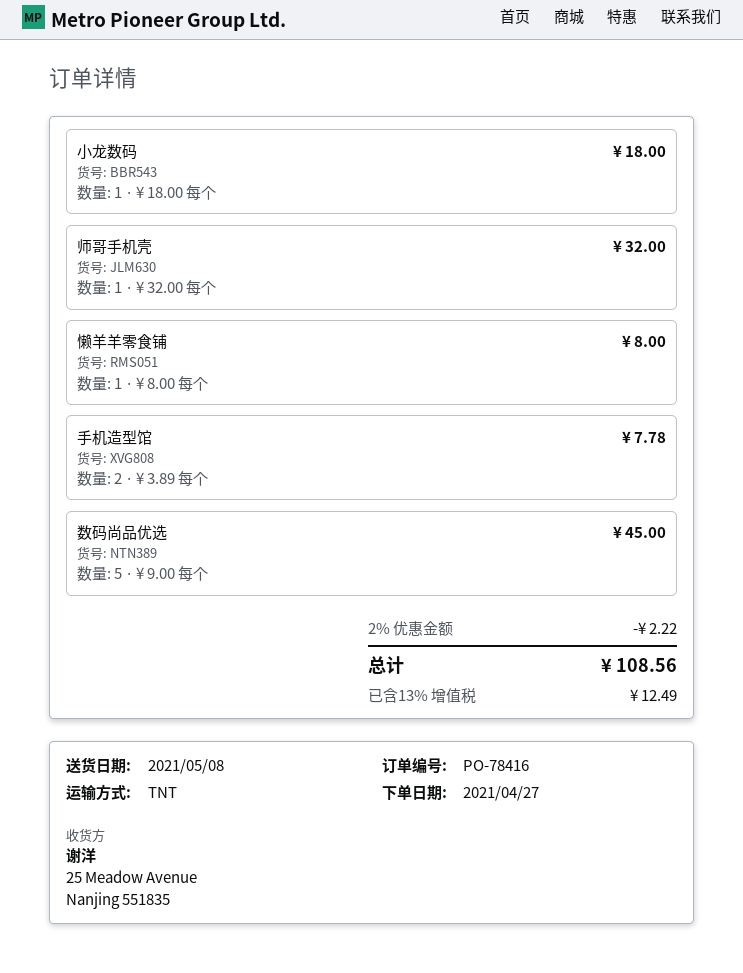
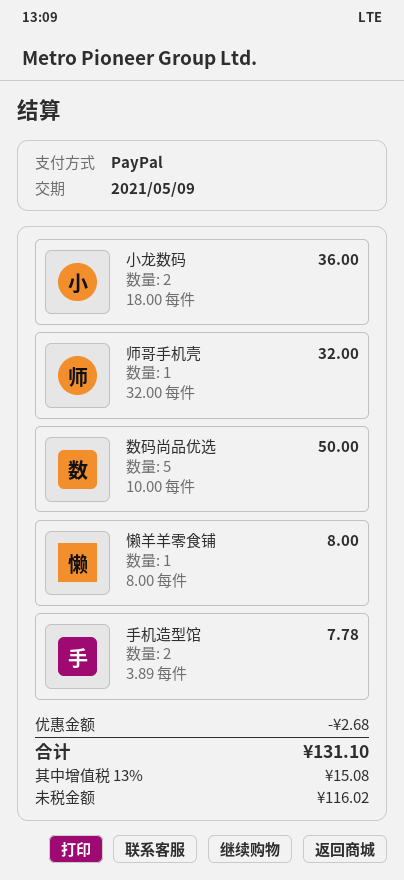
delivery date: 2021-05-08 -> 2021-05-09
小龙数码: 1 x 18.00 = 18.00 -> 2 x 18.00 = 36.00
数码尚品优选: 5 x 9.00 = 45.00 -> 5 x 10.00 = 50.00
discount: 2.22 -> 2.68
tax: 13% = 12.49 -> 13% = 15.08
total: 108.56 -> 131.10

